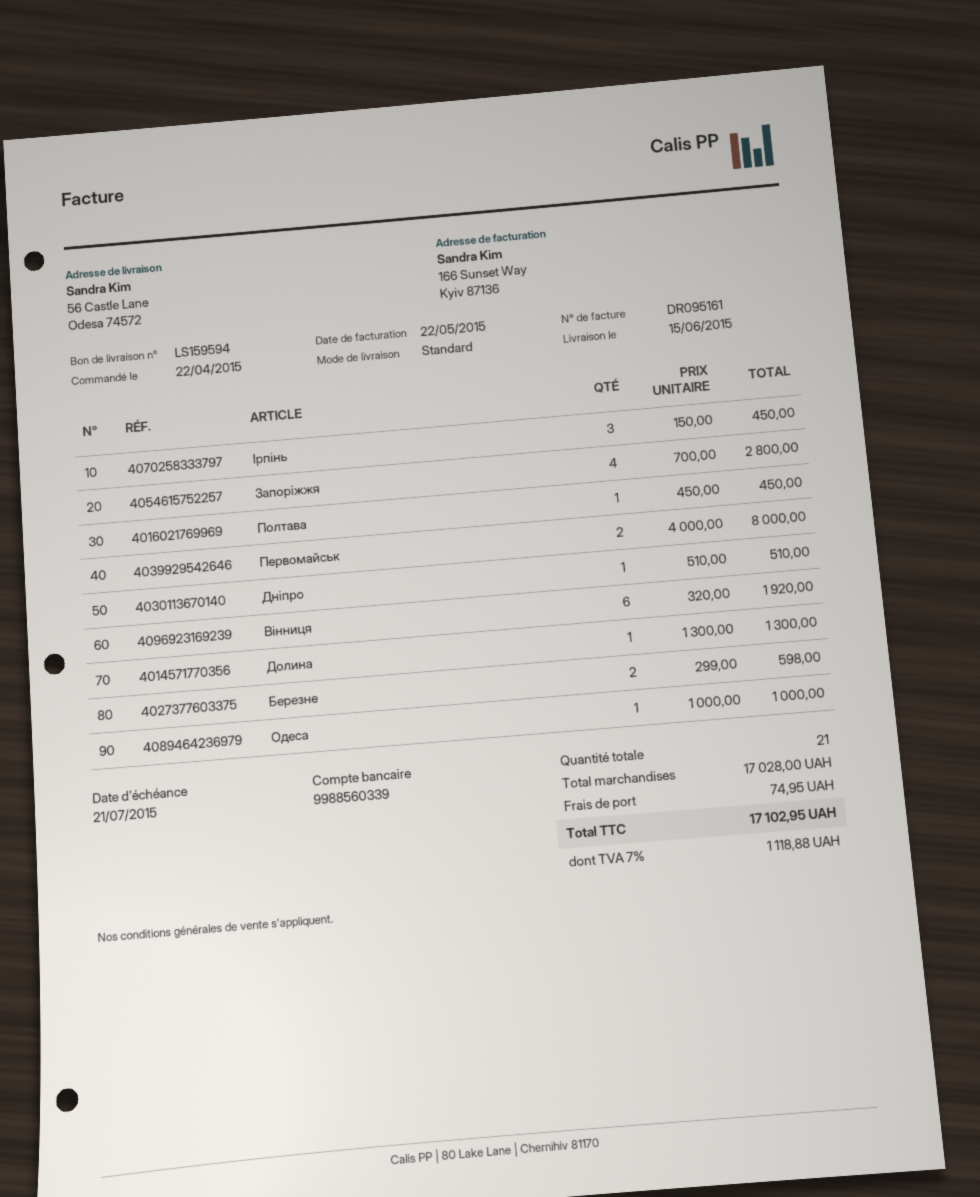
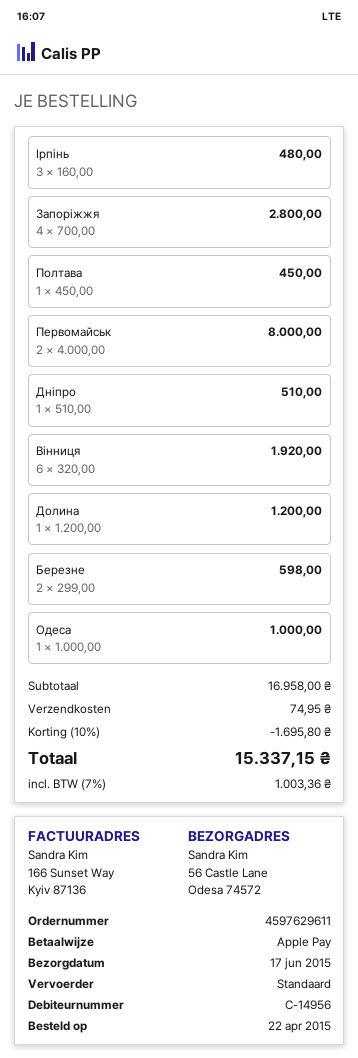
delivery date: 2015-06-15 -> 2015-06-17
Ірпінь: 3 x 150.00 = 450.00 -> 3 x 160.00 = 480.00
Долина: 1 x 1300.00 = 1300.00 -> 1 x 1200.00 = 1200.00
subtotal: 17028.00 -> 16958.00
discount: none -> 10% = 1695.80
tax: 7% = 1118.88 -> 7% = 1003.36
total: 17102.95 -> 15337.15

